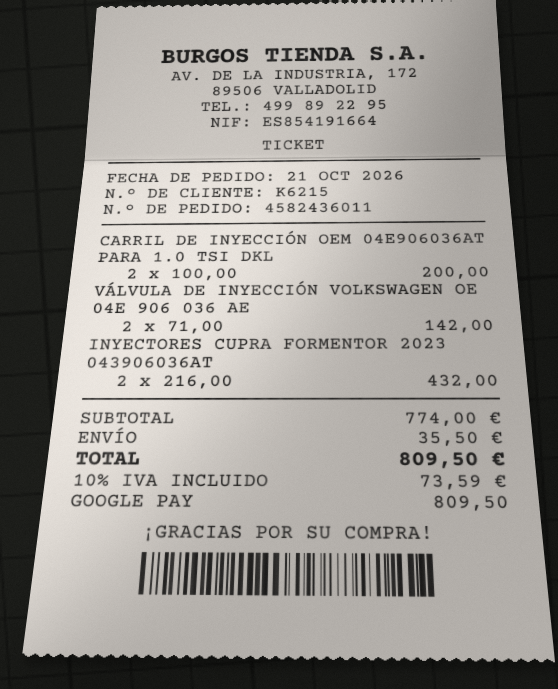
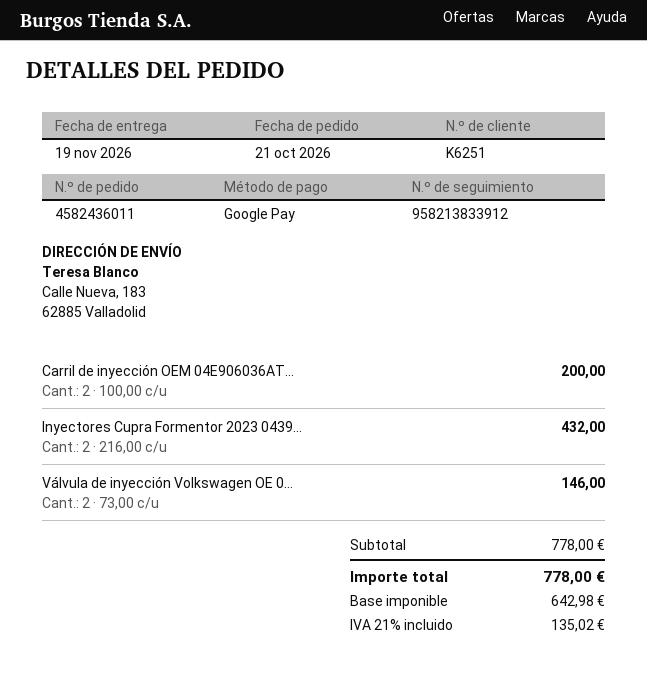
customer number: K6215 -> K6251
VÁLVULA DE INYECCIÓN VOLKSWAGEN OE 04E 906 036 AE: 2 x 71.00 = 142.00 -> 2 x 73.00 = 146.00
subtotal: 774.00 -> 778.00
shipping: 35.50 -> none
tax: 10% = 73.59 -> 21% = 135.02
total: 809.50 -> 778.00

